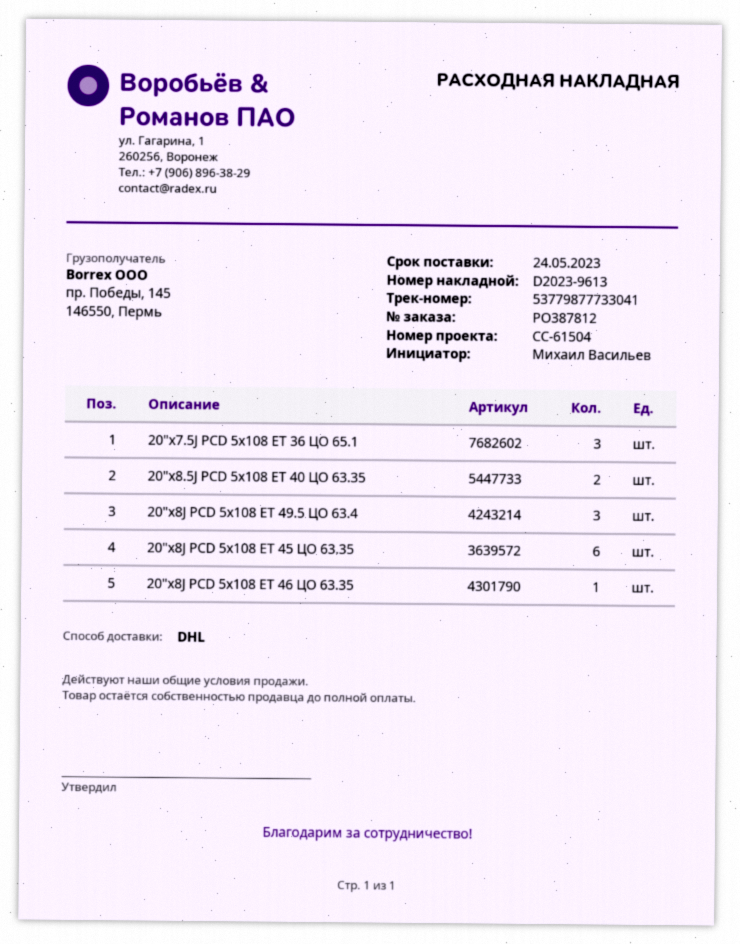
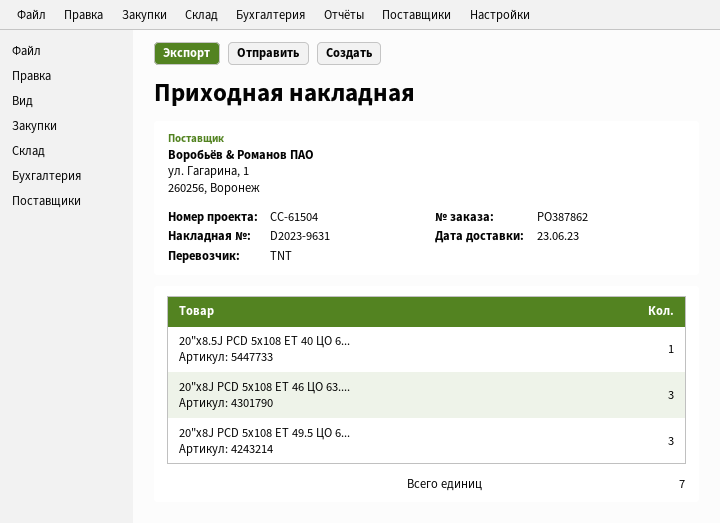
order number: PO387812 -> PO387862
delivery note number: D2023-9613 -> D2023-9631
delivery date: 2023-05-24 -> 2023-06-23
shipping method: DHL -> TNT
20"x7.5J PCD 5x108 ЕТ 36 ЦО 65.1: 3 -> none
20"x8.5J PCD 5x108 ЕТ 40 ЦО 63.35: 2 -> 1
20"x8J PCD 5x108 ЕТ 45 ЦО 63.35: 6 -> none
20"x8J PCD 5x108 ЕТ 46 ЦО 63.35: 1 -> 3

